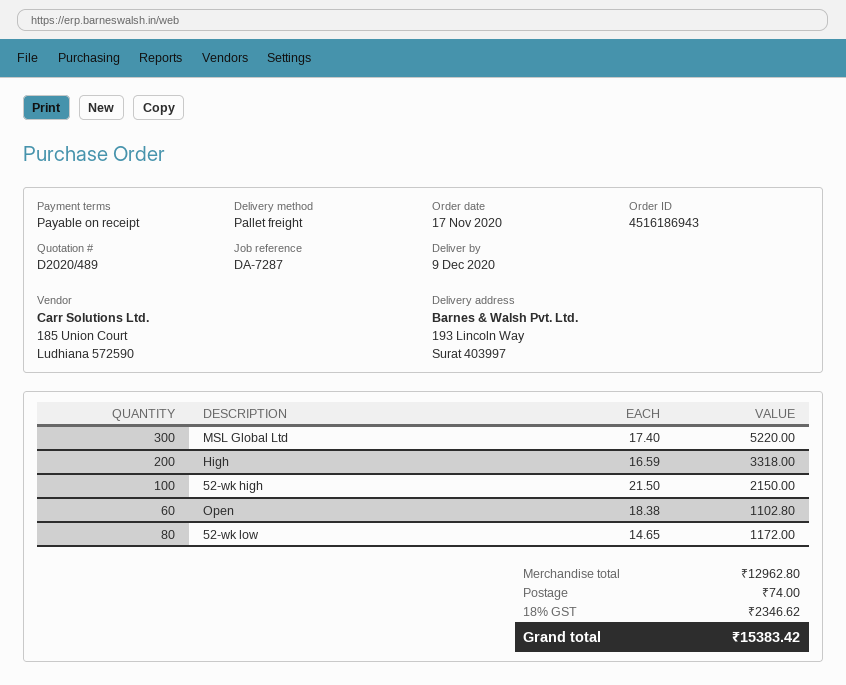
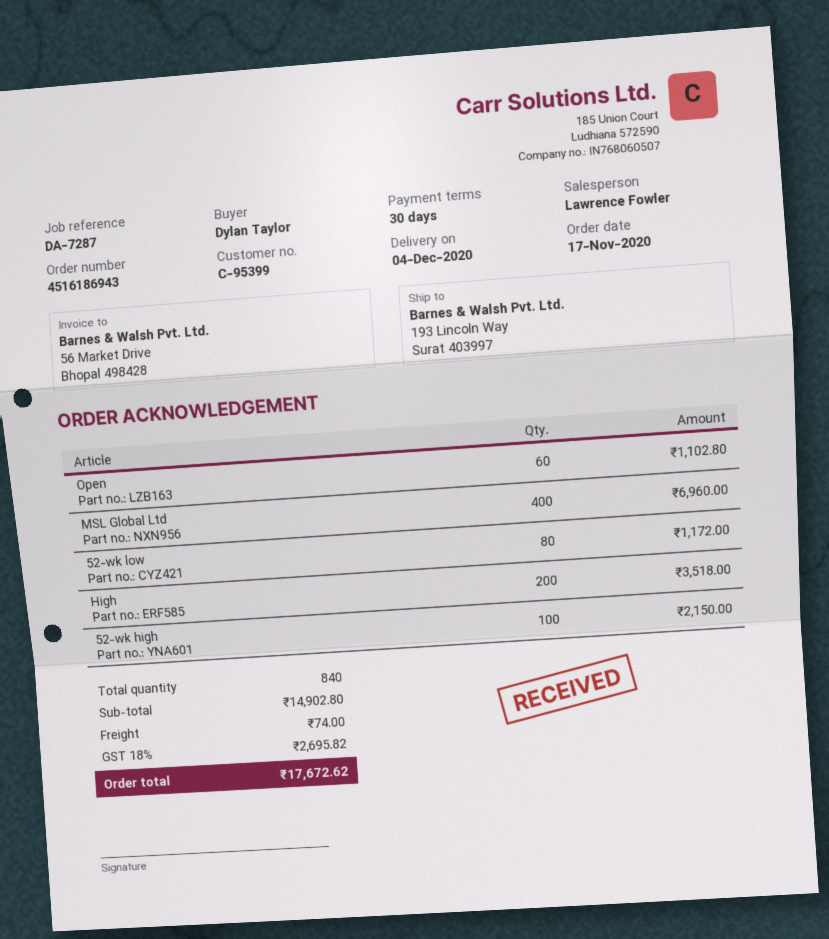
delivery date: 2020-12-09 -> 2020-12-04
payment terms: on receipt -> 30 days
MSL Global Ltd: 300 for 5220.00 -> 400 for 6960.00
High: 200 for 3318.00 -> 200 for 3518.00
subtotal: 12962.80 -> 14902.80
tax: 18% = 2346.62 -> 18% = 2695.82
total: 15383.42 -> 17672.62

